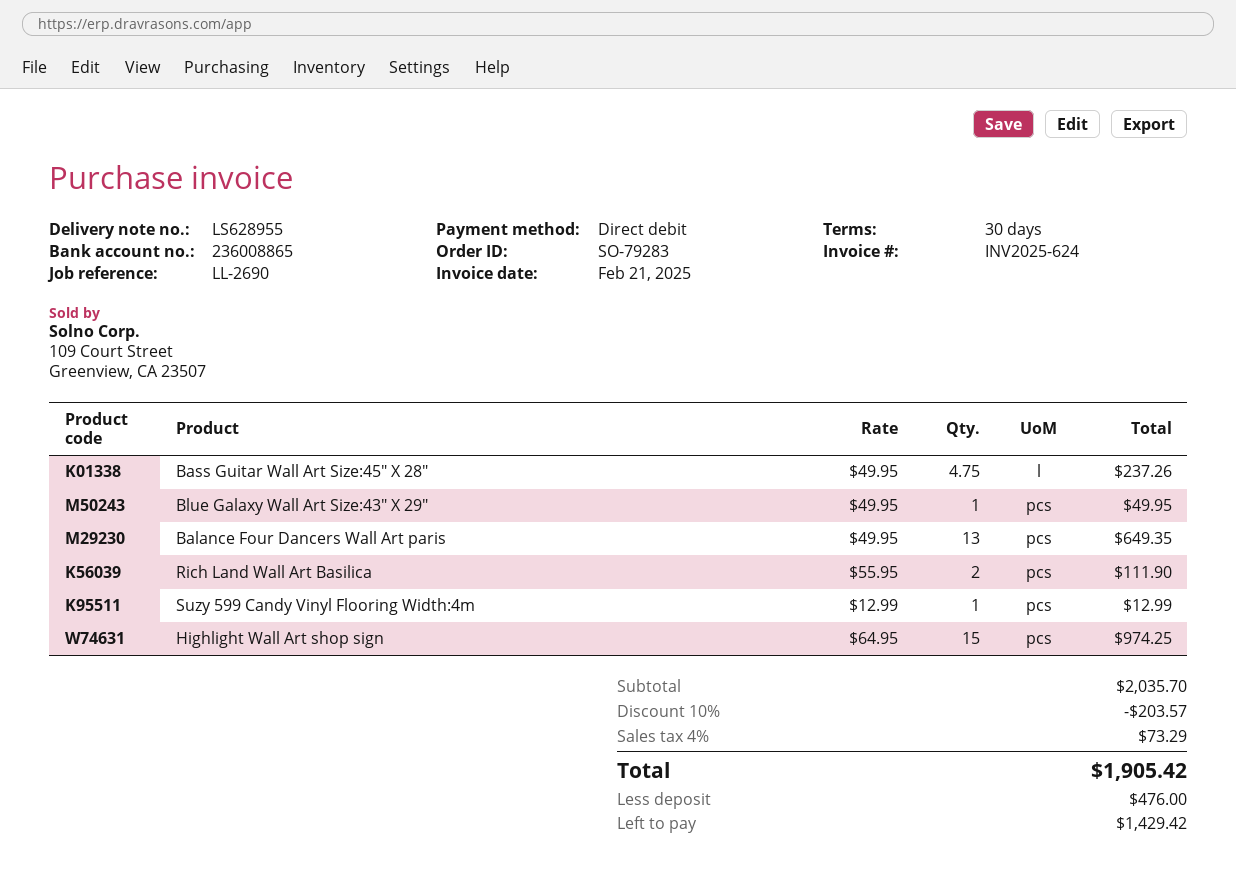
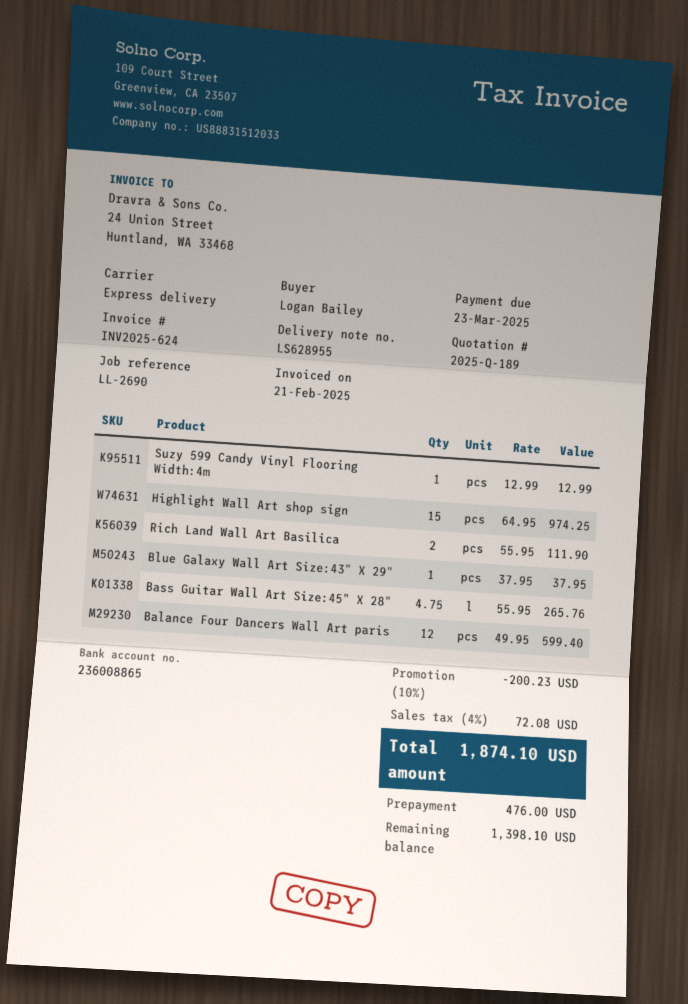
Bass Guitar Wall Art Size:45" X 28": 4.75 x 49.95 = 237.26 -> 4.75 x 55.95 = 265.76
Blue Galaxy Wall Art Size:43" X 29": 1 x 49.95 = 49.95 -> 1 x 37.95 = 37.95
Balance Four Dancers Wall Art paris: 13 x 49.95 = 649.35 -> 12 x 49.95 = 599.40
discount: 10% = 203.57 -> 10% = 200.23
tax: 4% = 73.29 -> 4% = 72.08
total: 1905.42 -> 1874.10
balance: 1429.42 -> 1398.10

